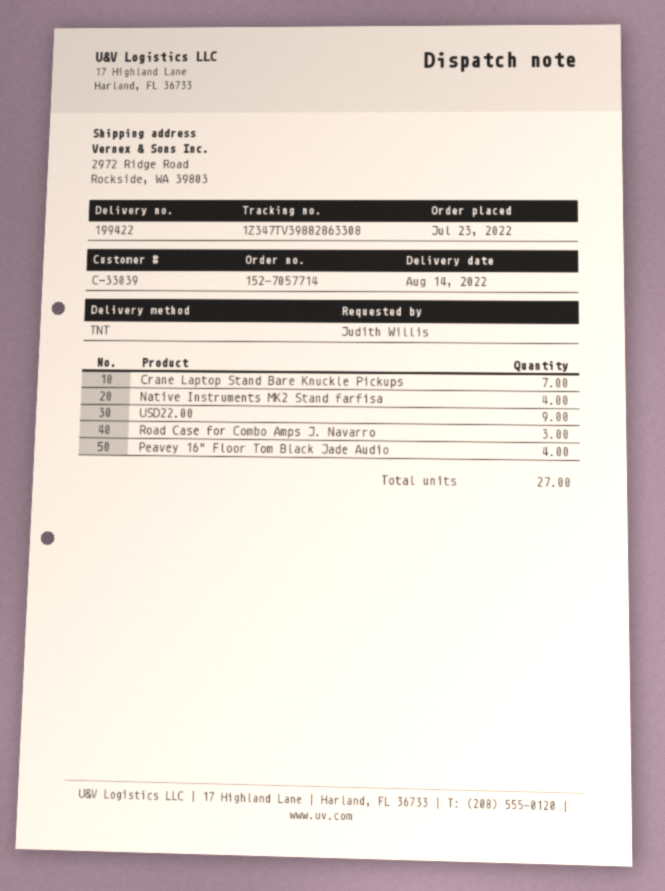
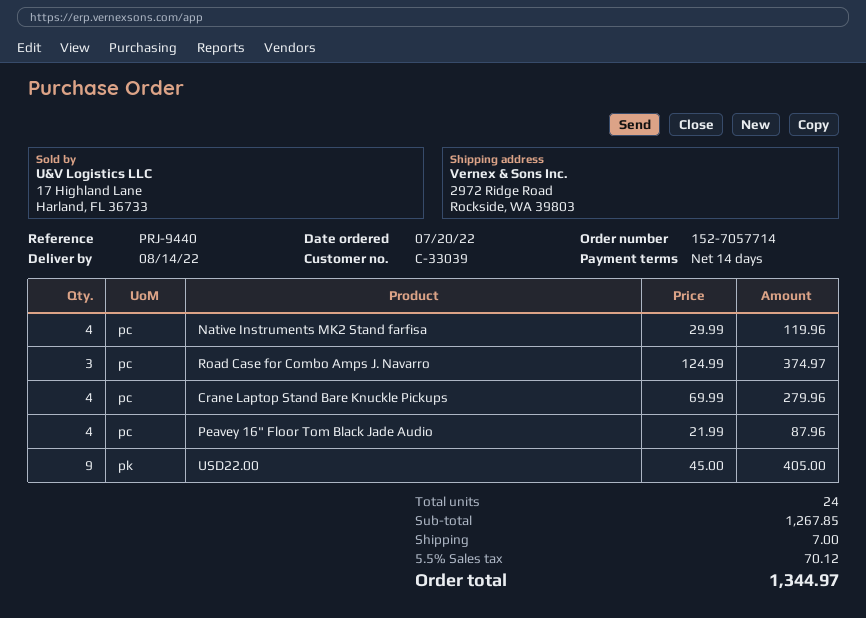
order date: 2022-07-23 -> 2022-07-20
Crane Laptop Stand Bare Knuckle Pickups: 7 -> 4
total quantity: 27 -> 24

